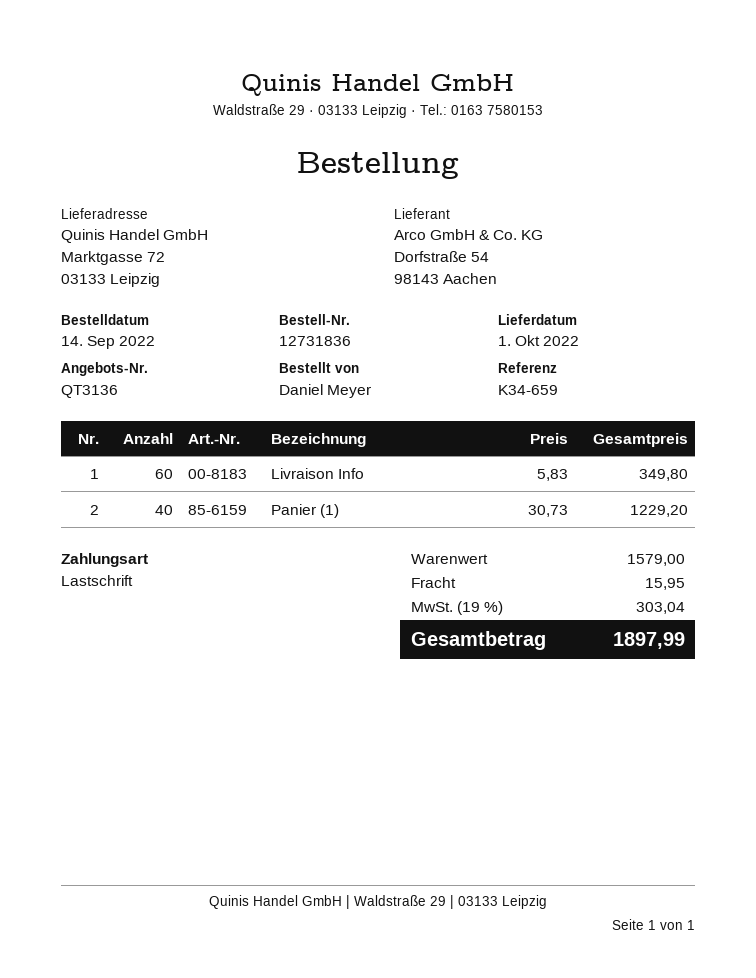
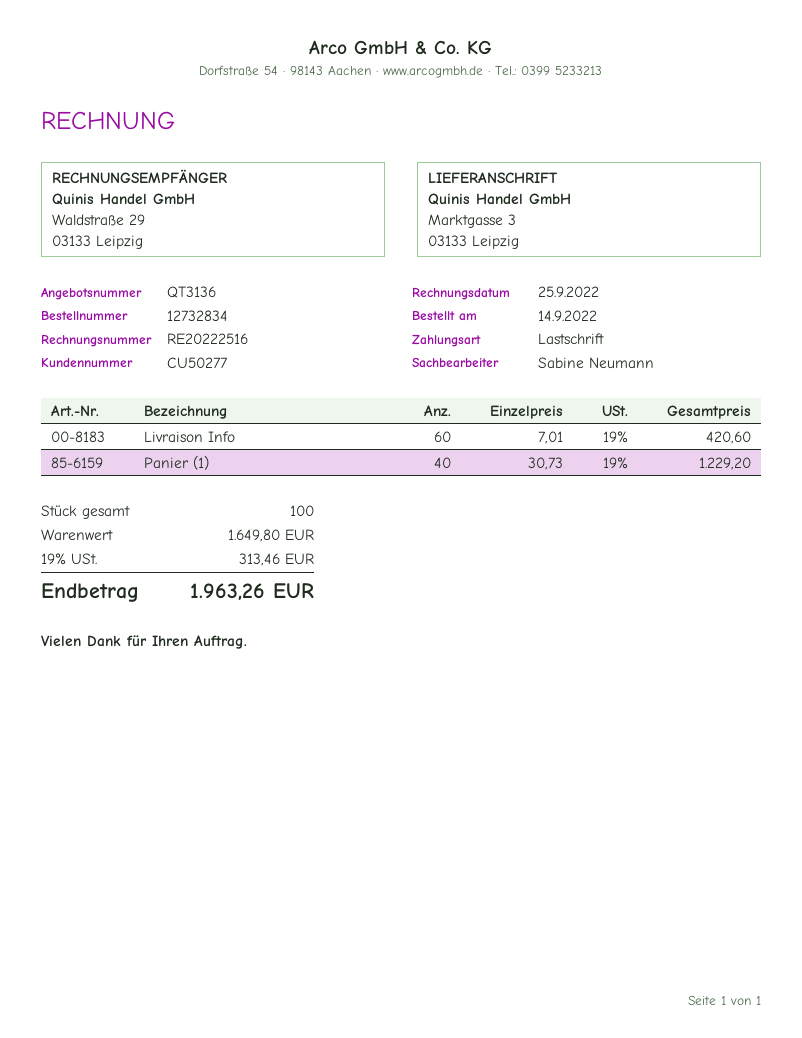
order number: 12731836 -> 12732834
ship to: Marktgasse 72, 03133 Leipzig -> Marktgasse 3, 03133 Leipzig
Livraison Info: 60 x 5.83 = 349.80 -> 60 x 7.01 = 420.60
subtotal: 1579.00 -> 1649.80
shipping: 15.95 -> none
tax: 19% = 303.04 -> 19% = 313.46
total: 1897.99 -> 1963.26

